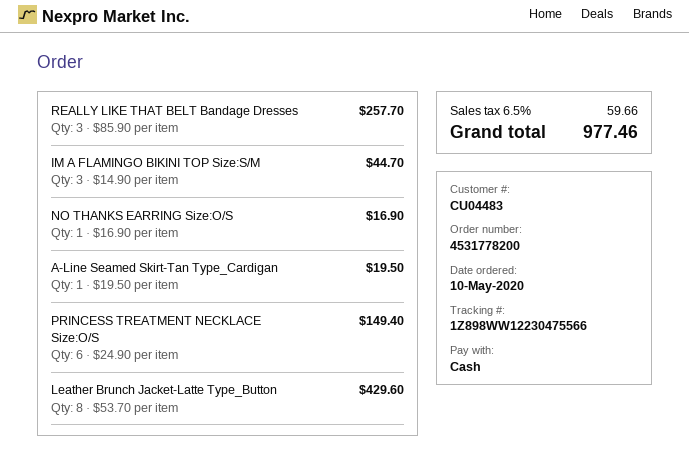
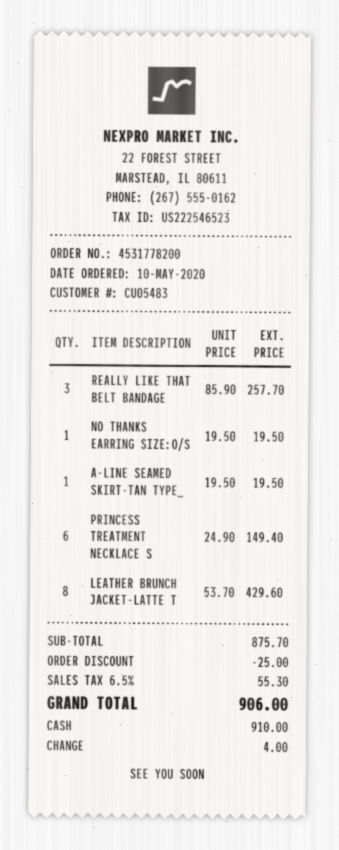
customer number: CU04483 -> CU05483
IM A FLAMINGO BIKINI TOP Size:S/M: 3 x 14.90 = 44.70 -> none
NO THANKS EARRING Size:O/S: 1 x 16.90 = 16.90 -> 1 x 19.50 = 19.50
discount: none -> 25.00
tax: 6.5% = 59.66 -> 6.5% = 55.30
total: 977.46 -> 906.00

